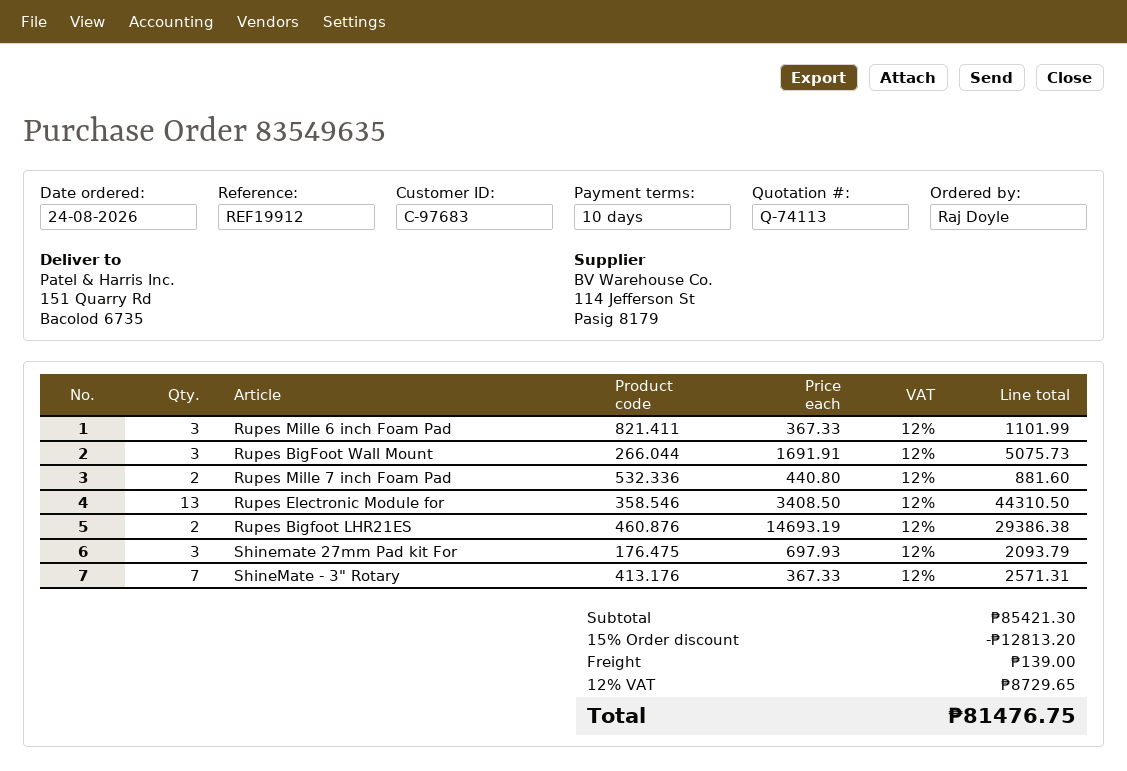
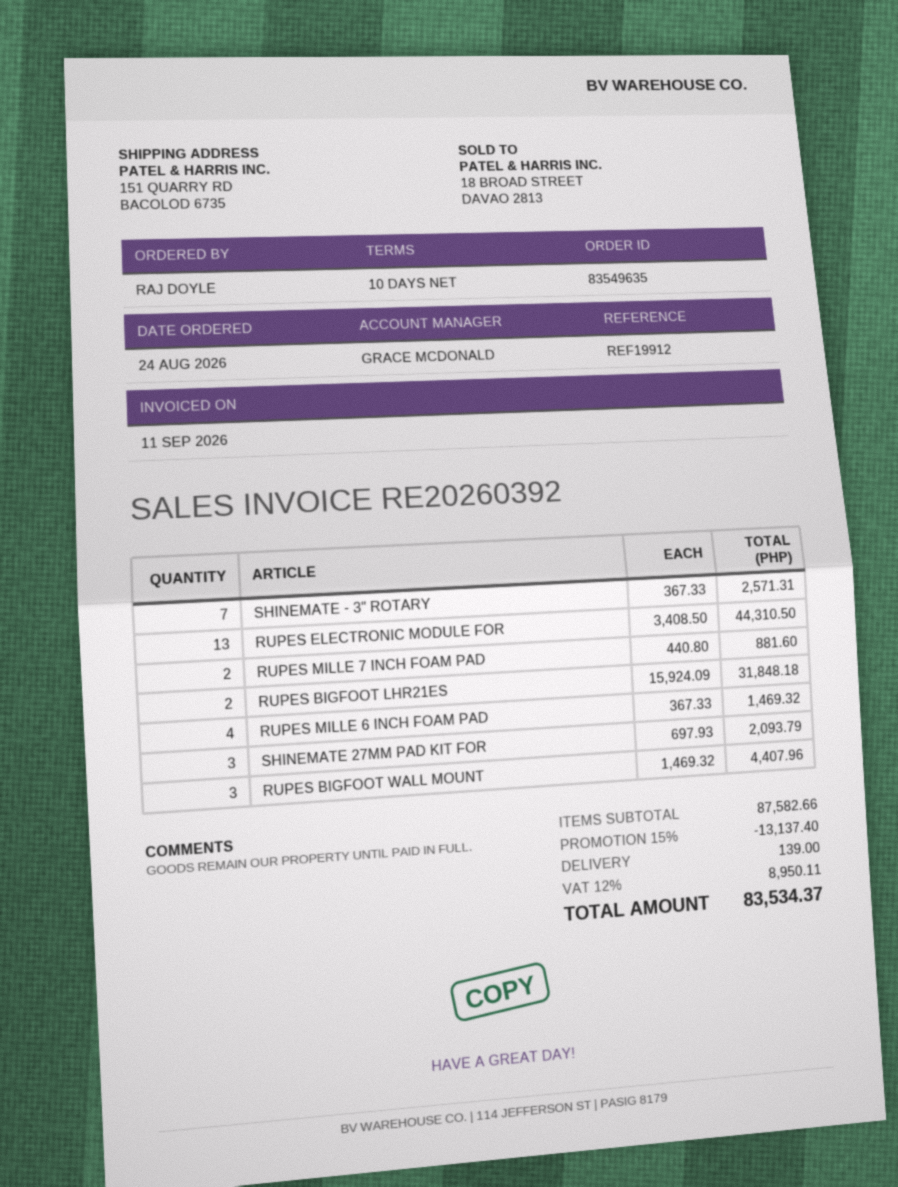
Rupes Mille 6 inch Foam Pad: 3 x 367.33 = 1101.99 -> 4 x 367.33 = 1469.32
Rupes BigFoot Wall Mount: 3 x 1691.91 = 5075.73 -> 3 x 1469.32 = 4407.96
Rupes Bigfoot LHR21ES: 2 x 14693.19 = 29386.38 -> 2 x 15924.09 = 31848.18
subtotal: 85421.30 -> 87582.66
discount: 15% = 12813.20 -> 15% = 13137.40
tax: 12% = 8729.65 -> 12% = 8950.11
total: 81476.75 -> 83534.37

